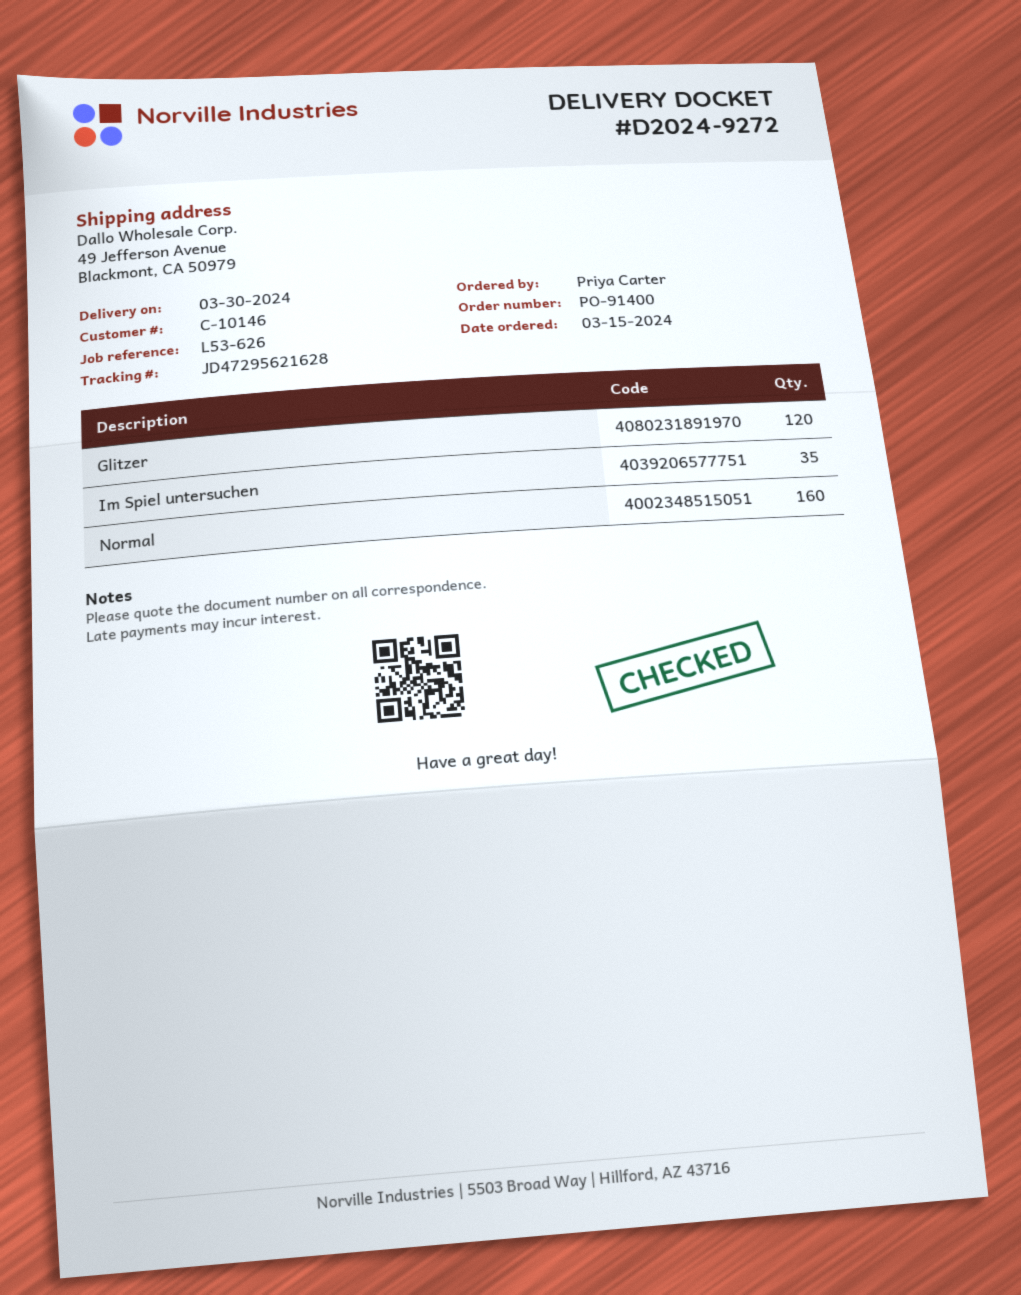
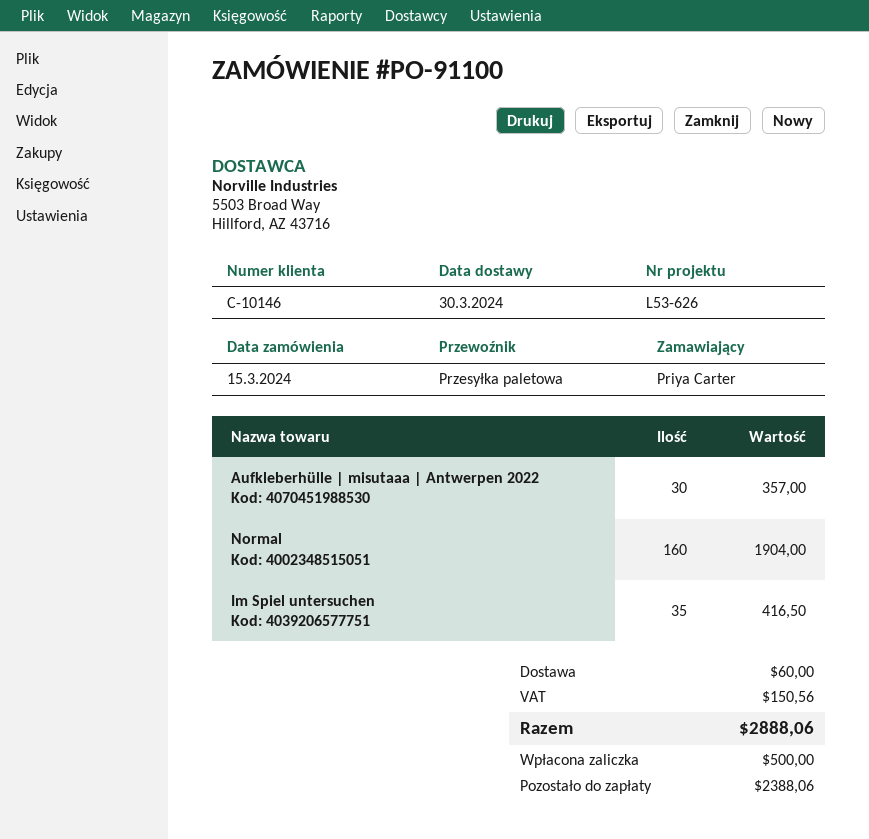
order number: PO-91400 -> PO-91100
Glitzer: 120 -> none
Aufkleberhülle | misutaaa | Antwerpen 2022: none -> 30

